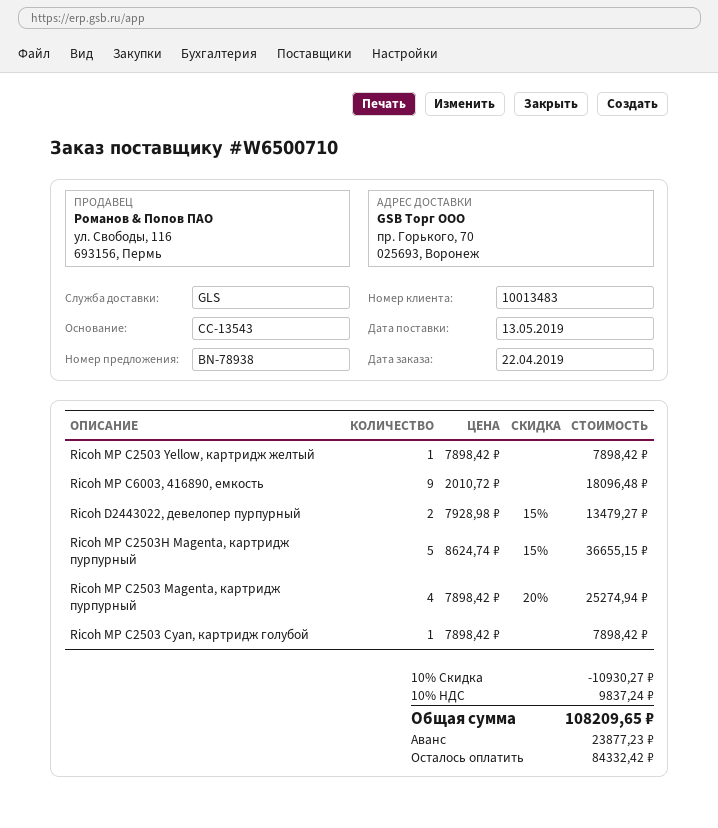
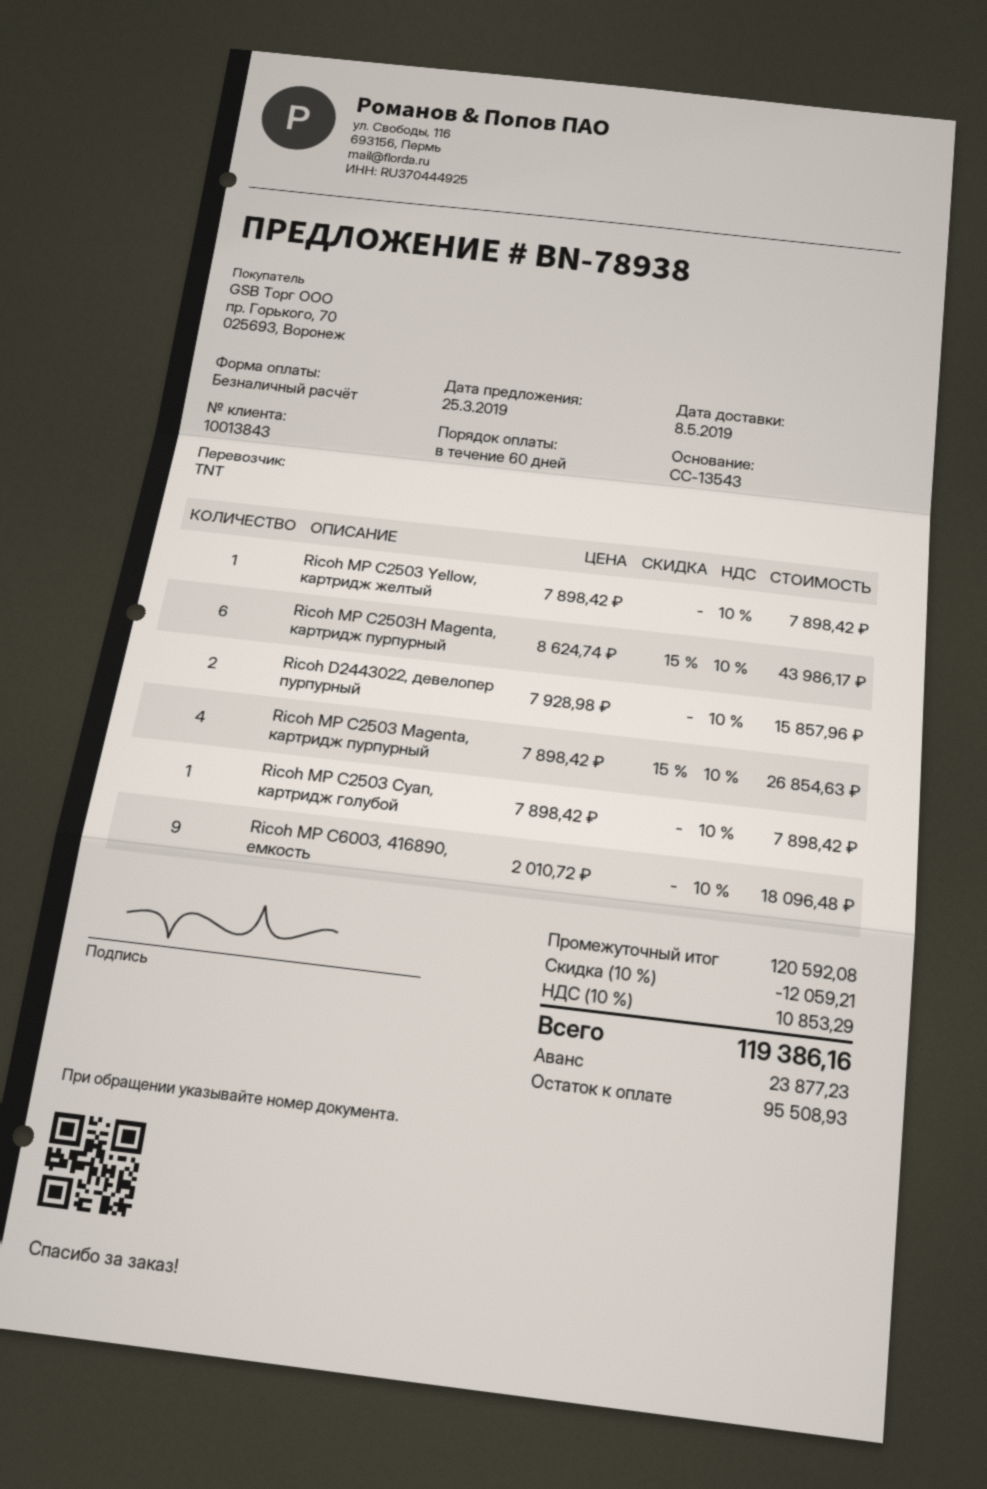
delivery date: 2019-05-13 -> 2019-05-08
customer number: 10013483 -> 10013843
shipping method: GLS -> TNT
Ricoh D2443022, девелопер пурпурный: 2 x 7928.98 - 15% = 13479.27 -> 2 x 7928.98 = 15857.96
Ricoh MP C2503H Magenta, картридж пурпурный: 5 x 8624.74 - 15% = 36655.15 -> 6 x 8624.74 - 15% = 43986.17
Ricoh MP C2503 Magenta, картридж пурпурный: 4 x 7898.42 - 20% = 25274.94 -> 4 x 7898.42 - 15% = 26854.63
discount: 10% = 10930.27 -> 10% = 12059.21
tax: 10% = 9837.24 -> 10% = 10853.29
total: 108209.65 -> 119386.16
balance: 84332.42 -> 95508.93

